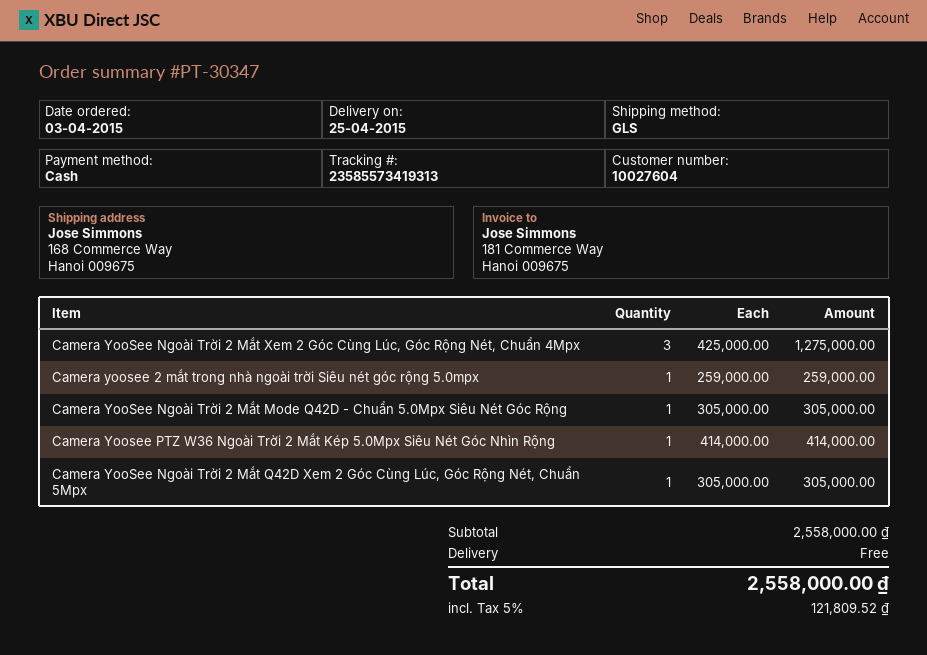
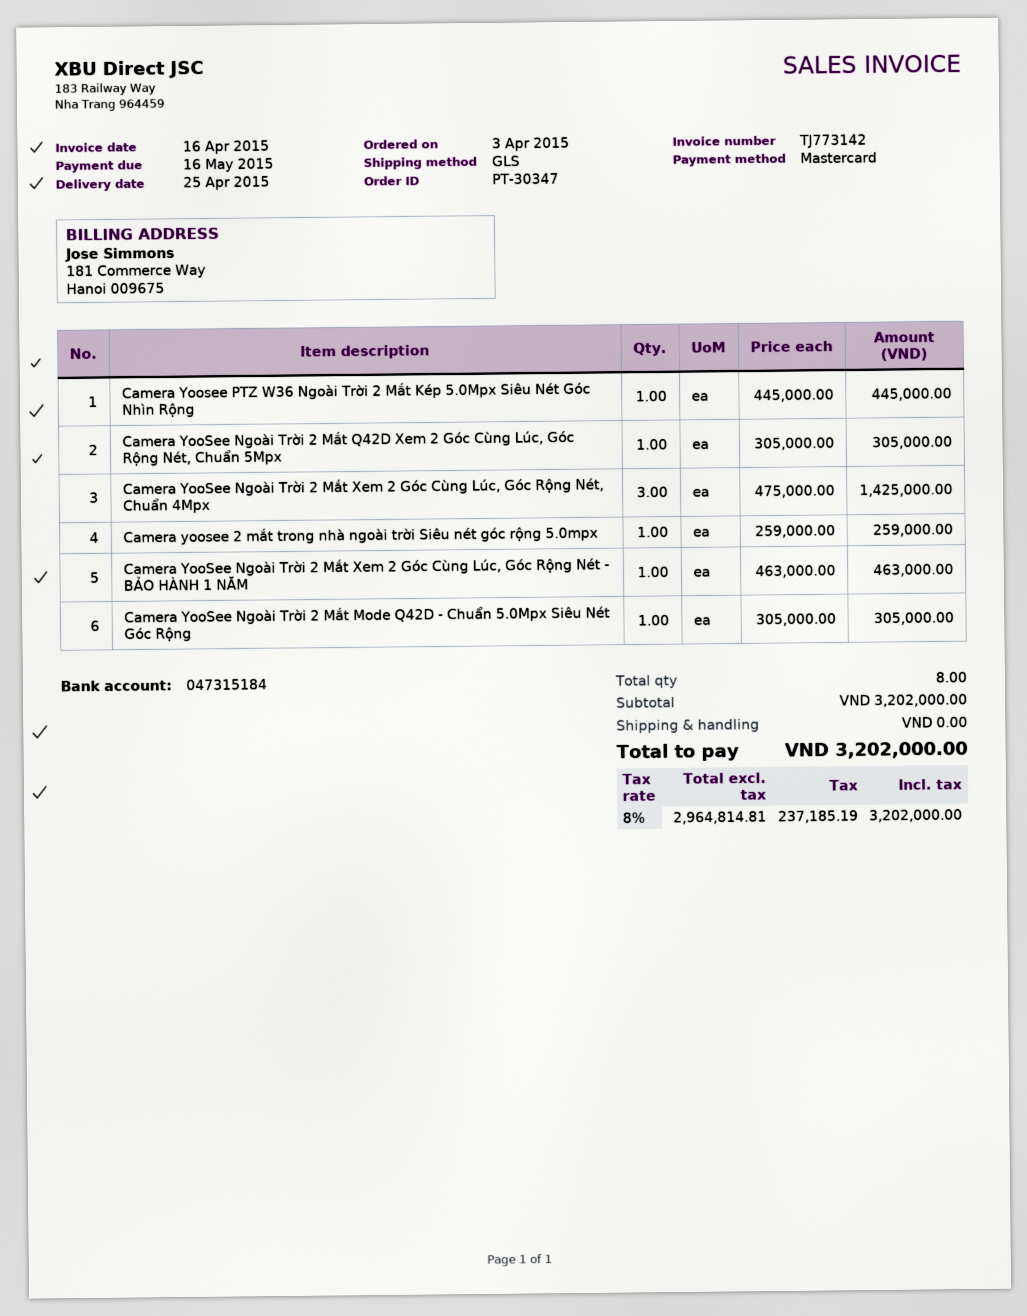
payment method: cash -> Mastercard
Camera YooSee Ngoài Trời 2 Mắt Xem 2 Góc Cùng Lúc, Góc Rộng Nét, Chuẩn 4Mpx: 3 x 425000.00 = 1275000.00 -> 3 x 475000.00 = 1425000.00
Camera Yoosee PTZ W36 Ngoài Trời 2 Mắt Kép 5.0Mpx Siêu Nét Góc Nhìn Rộng: 1 x 414000.00 = 414000.00 -> 1 x 445000.00 = 445000.00
Camera YooSee Ngoài Trời 2 Mắt Xem 2 Góc Cùng Lúc, Góc Rộng Nét - BẢO HÀNH 1 NĂM: none -> 1 x 463000.00 = 463000.00
subtotal: 2558000.00 -> 3202000.00
tax: 5% = 121809.52 -> 8% = 237185.19
total: 2558000.00 -> 3202000.00

